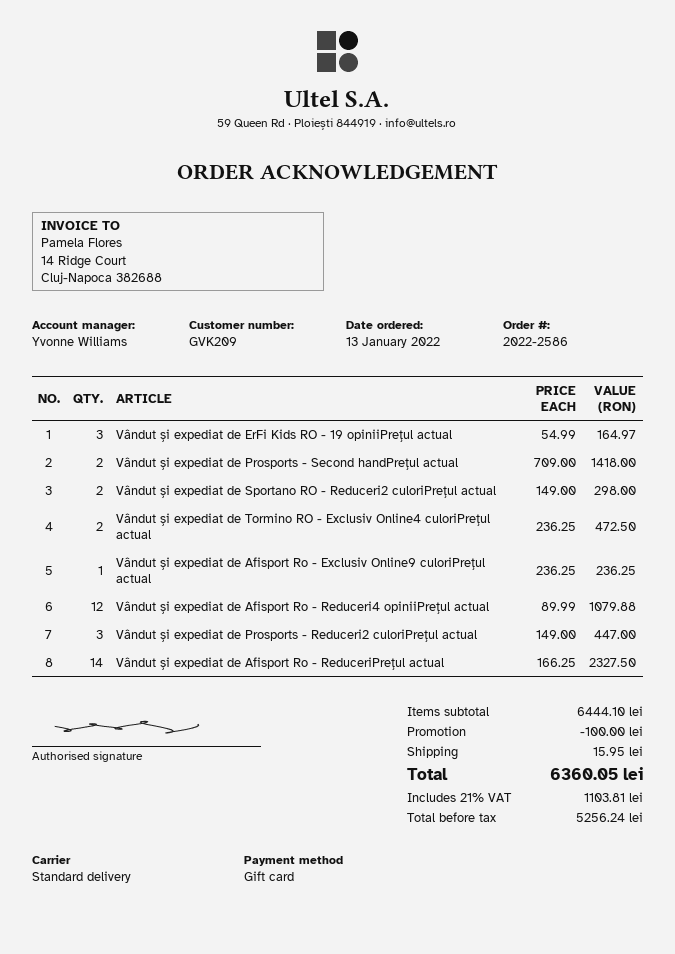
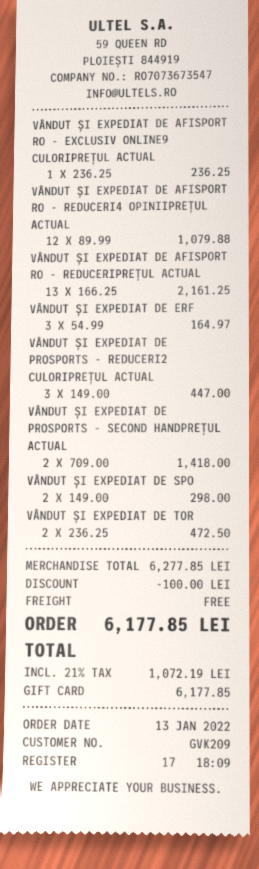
Vândut și expediat de Afisport Ro - ReduceriPrețul actual: 14 x 166.25 = 2327.50 -> 13 x 166.25 = 2161.25
subtotal: 6444.10 -> 6277.85
shipping: 15.95 -> 0.00
tax: 21% = 1103.81 -> 21% = 1072.19
total: 6360.05 -> 6177.85

